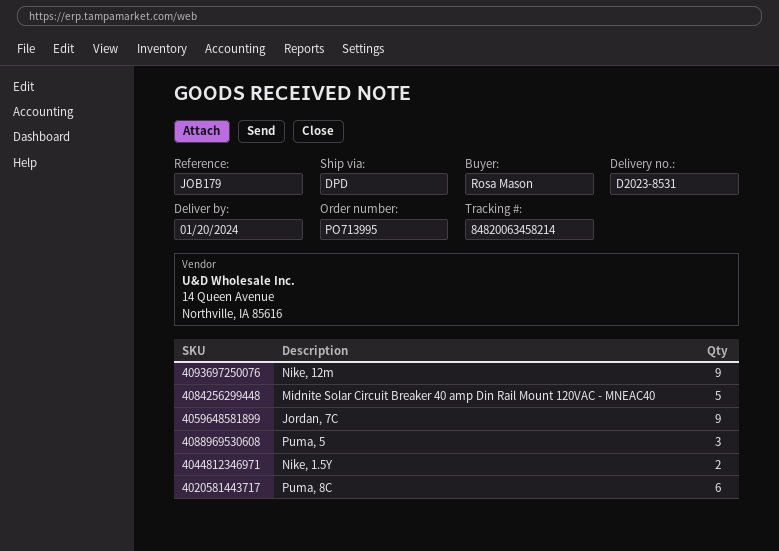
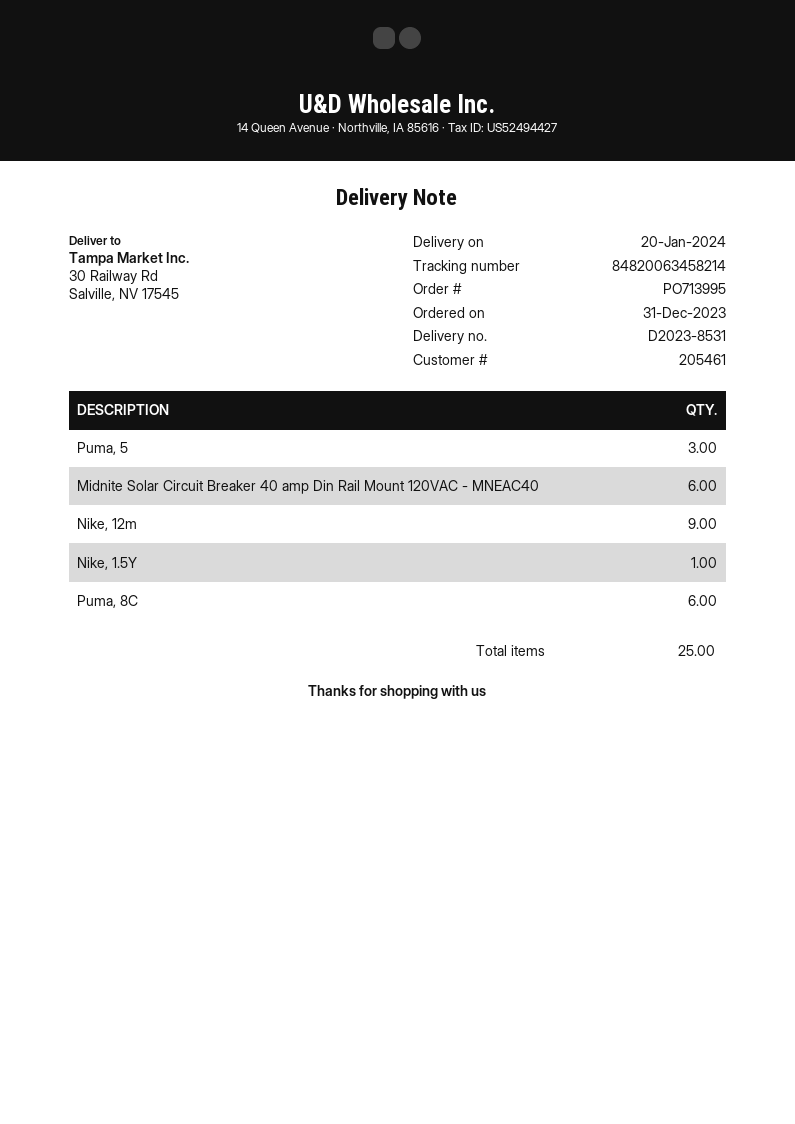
Midnite Solar Circuit Breaker 40 amp Din Rail Mount 120VAC - MNEAC40: 5 -> 6
Jordan, 7C: 9 -> none
Nike, 1.5Y: 2 -> 1

